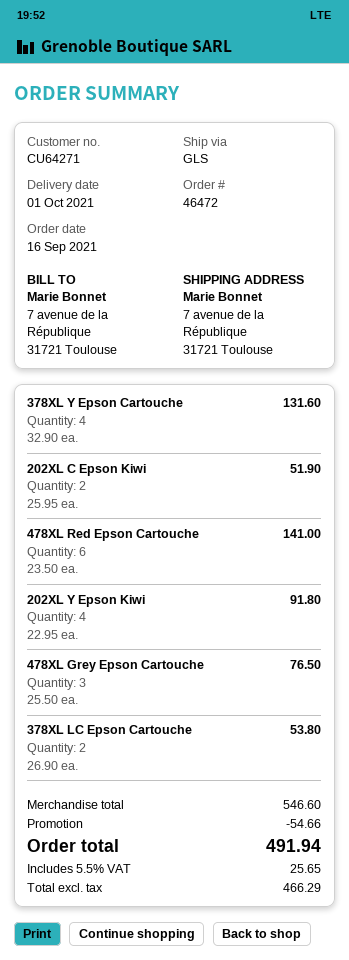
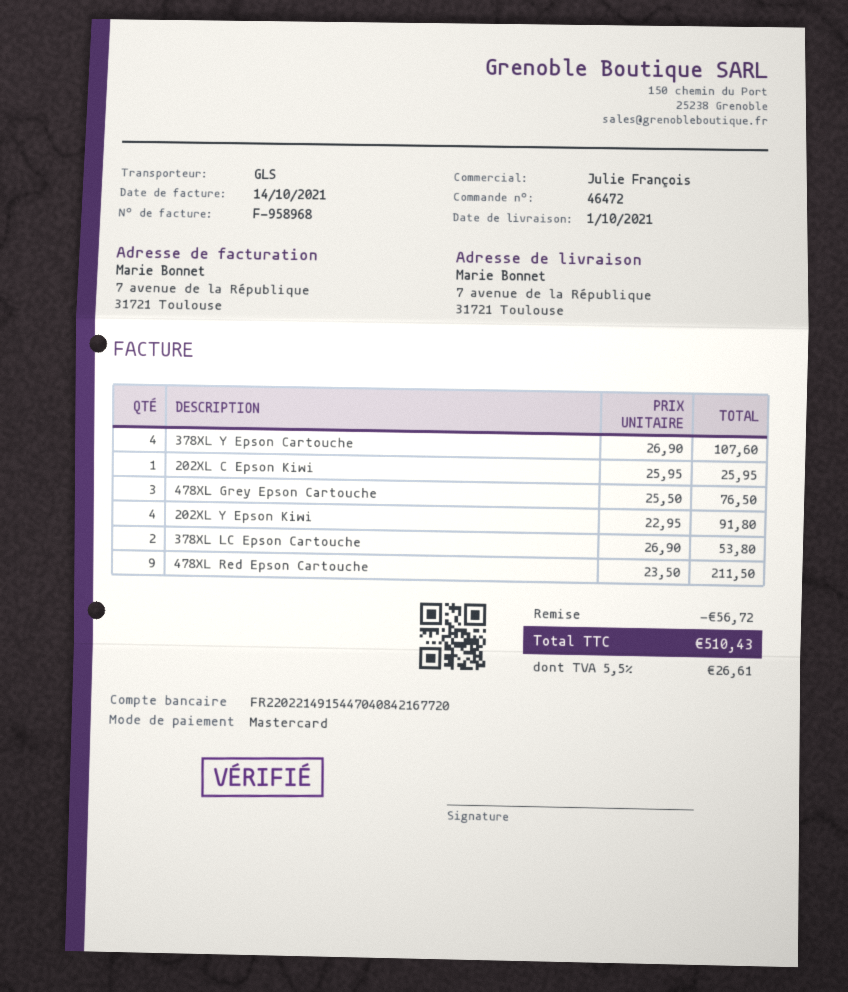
378XL Y Epson Cartouche: 4 x 32.90 = 131.60 -> 4 x 26.90 = 107.60
202XL C Epson Kiwi: 2 x 25.95 = 51.90 -> 1 x 25.95 = 25.95
478XL Red Epson Cartouche: 6 x 23.50 = 141.00 -> 9 x 23.50 = 211.50
discount: 54.66 -> 56.72
tax: 5.5% = 25.65 -> 5.5% = 26.61
total: 491.94 -> 510.43

